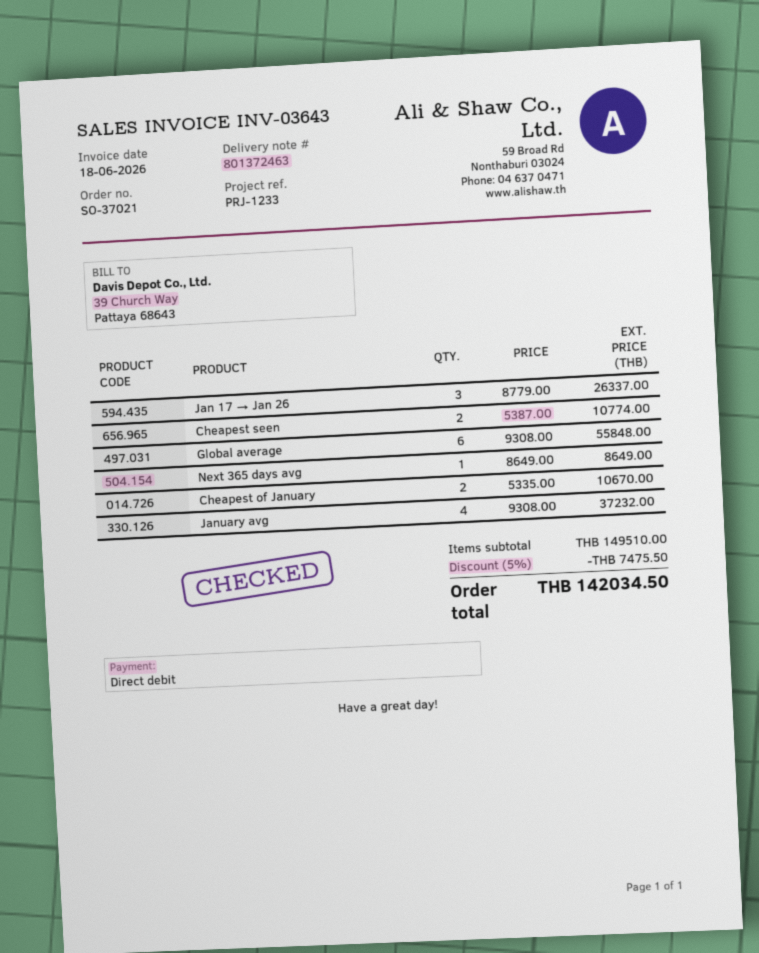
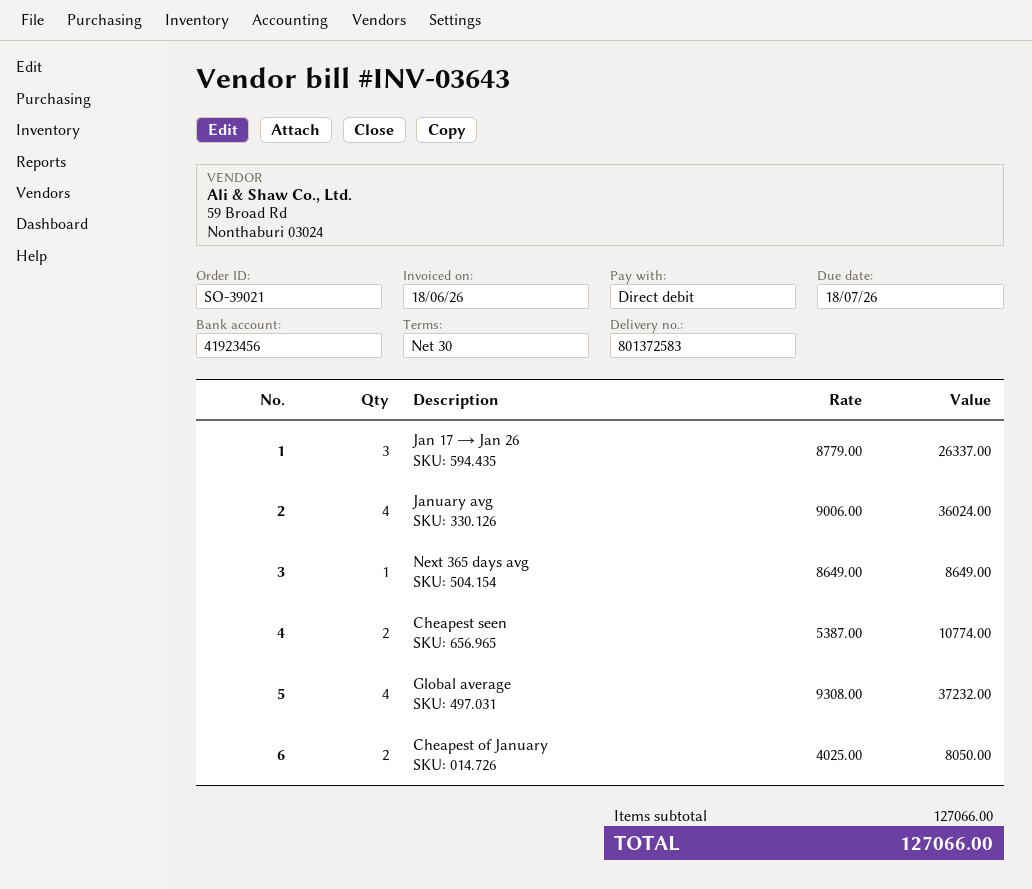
order number: SO-37021 -> SO-39021
delivery note number: 801372463 -> 801372583
Global average: 6 x 9308.00 = 55848.00 -> 4 x 9308.00 = 37232.00
Cheapest of January: 2 x 5335.00 = 10670.00 -> 2 x 4025.00 = 8050.00
January avg: 4 x 9308.00 = 37232.00 -> 4 x 9006.00 = 36024.00
subtotal: 149510.00 -> 127066.00
discount: 5% = 7475.50 -> none
total: 142034.50 -> 127066.00

